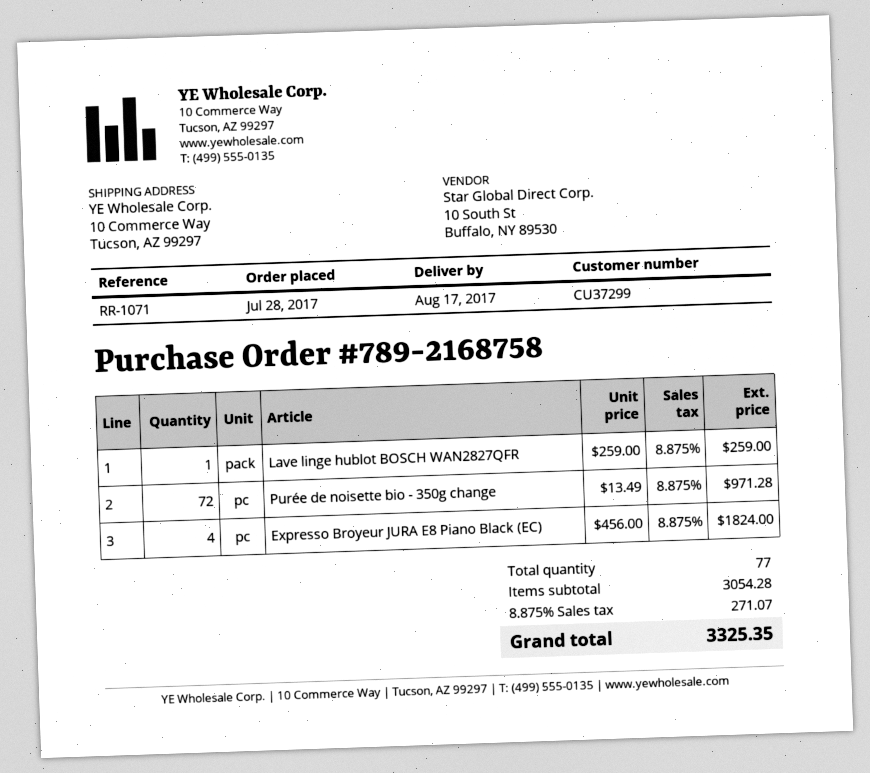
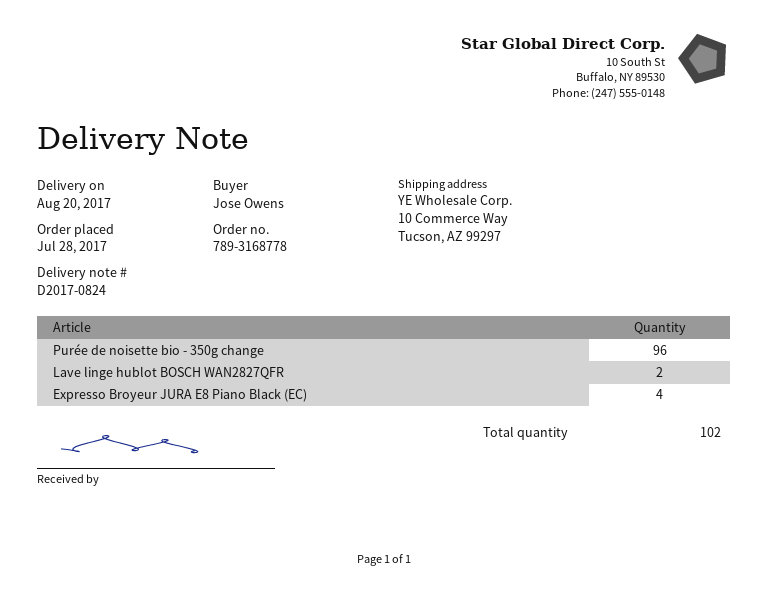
order number: 789-2168758 -> 789-3168778
delivery date: 2017-08-17 -> 2017-08-20
Lave linge hublot BOSCH WAN2827QFR: 1 -> 2
Purée de noisette bio - 350g change: 72 -> 96
total quantity: 77 -> 102

